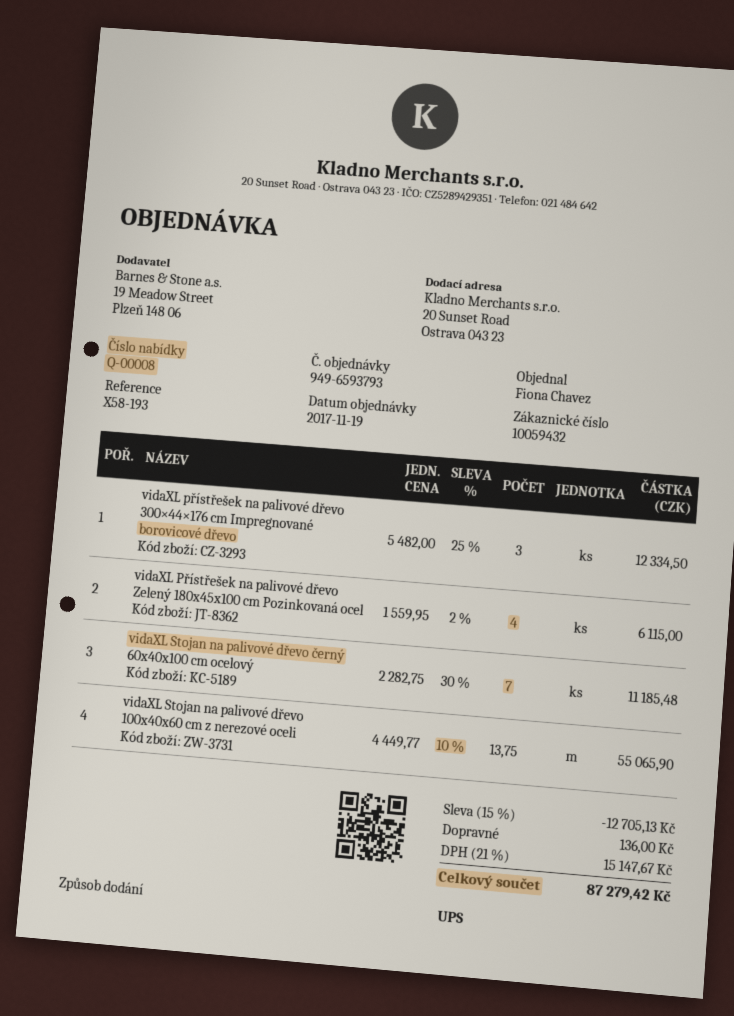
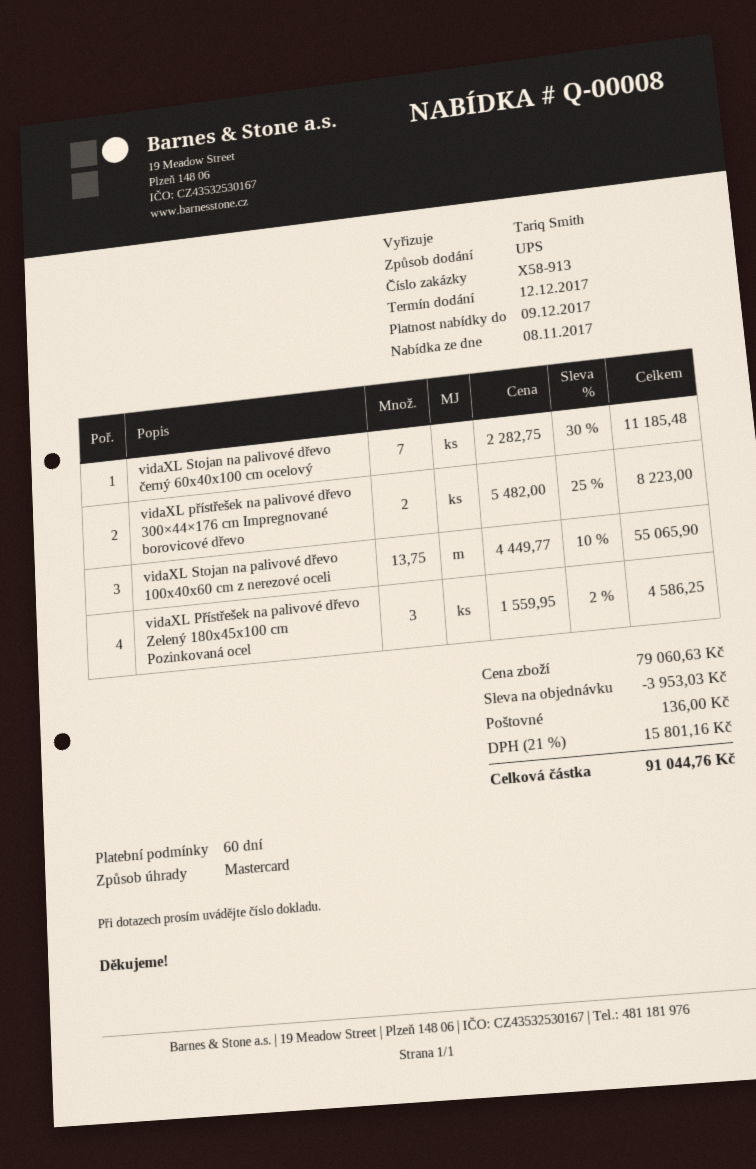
reference: X58-193 -> X58-913
vidaXL přístřešek na palivové dřevo 300×44×176 cm Impregnované borovicové dřevo: 3 x 5482.00 - 25% = 12334.50 -> 2 x 5482.00 - 25% = 8223.00
vidaXL Přístřešek na palivové dřevo Zelený 180x45x100 cm Pozinkovaná ocel: 4 x 1559.95 - 2% = 6115.00 -> 3 x 1559.95 - 2% = 4586.25
discount: 12705.13 -> 3953.03
tax: 21% = 15147.67 -> 21% = 15801.16
total: 87279.42 -> 91044.76

